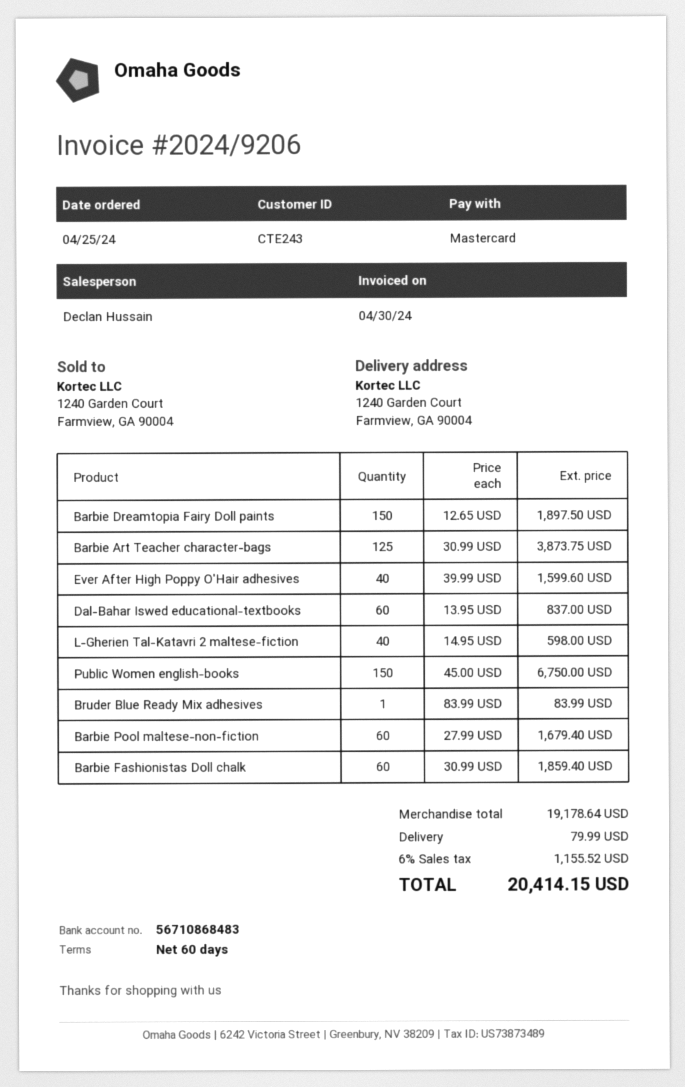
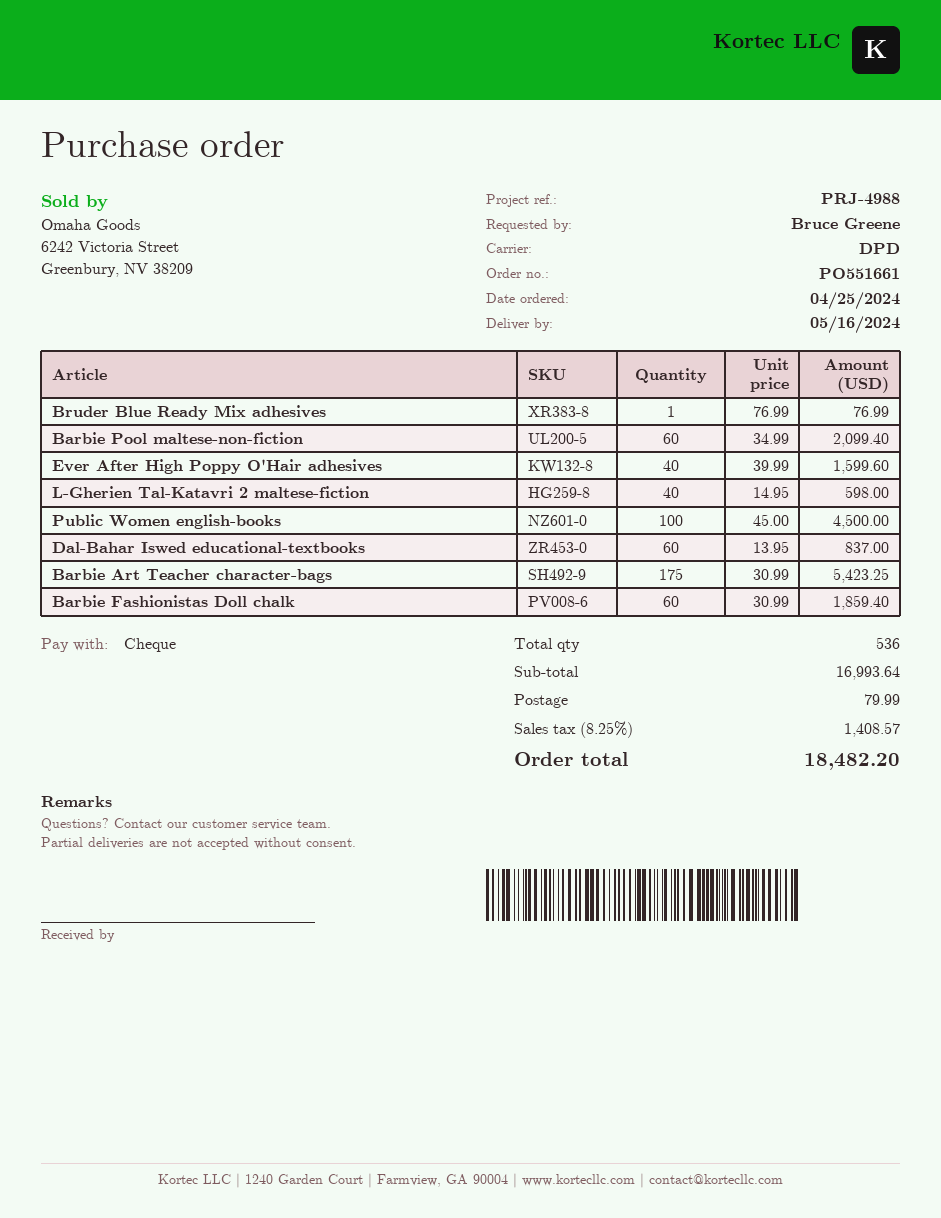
payment method: Mastercard -> cheque
Barbie Dreamtopia Fairy Doll paints: 150 x 12.65 = 1897.50 -> none
Barbie Art Teacher character-bags: 125 x 30.99 = 3873.75 -> 175 x 30.99 = 5423.25
Public Women english-books: 150 x 45.00 = 6750.00 -> 100 x 45.00 = 4500.00
Bruder Blue Ready Mix adhesives: 1 x 83.99 = 83.99 -> 1 x 76.99 = 76.99
Barbie Pool maltese-non-fiction: 60 x 27.99 = 1679.40 -> 60 x 34.99 = 2099.40
subtotal: 19178.64 -> 16993.64
tax: 6% = 1155.52 -> 8.25% = 1408.57
total: 20414.15 -> 18482.20

